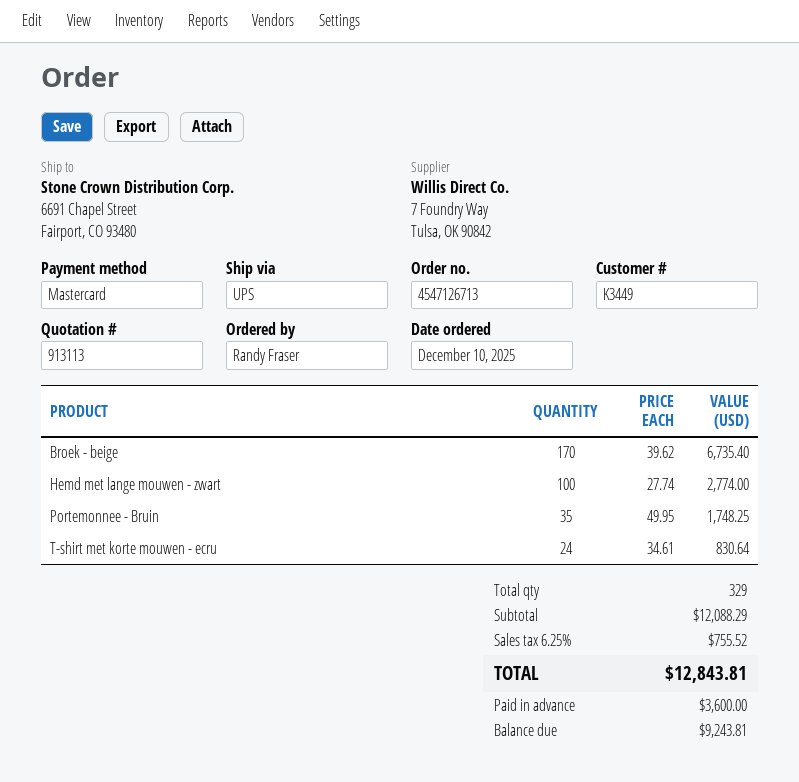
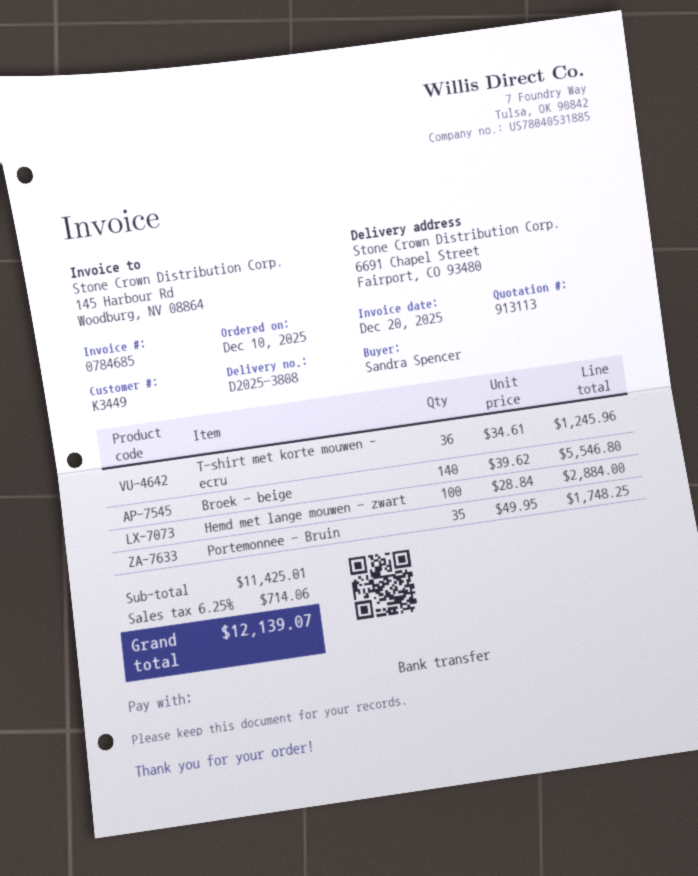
ordered by: Randy Fraser -> Sandra Spencer
payment method: Mastercard -> bank transfer
Broek - beige: 170 x 39.62 = 6735.40 -> 140 x 39.62 = 5546.80
Hemd met lange mouwen - zwart: 100 x 27.74 = 2774.00 -> 100 x 28.84 = 2884.00
T-shirt met korte mouwen - ecru: 24 x 34.61 = 830.64 -> 36 x 34.61 = 1245.96
subtotal: 12088.29 -> 11425.01
tax: 6.25% = 755.52 -> 6.25% = 714.06
total: 12843.81 -> 12139.07

